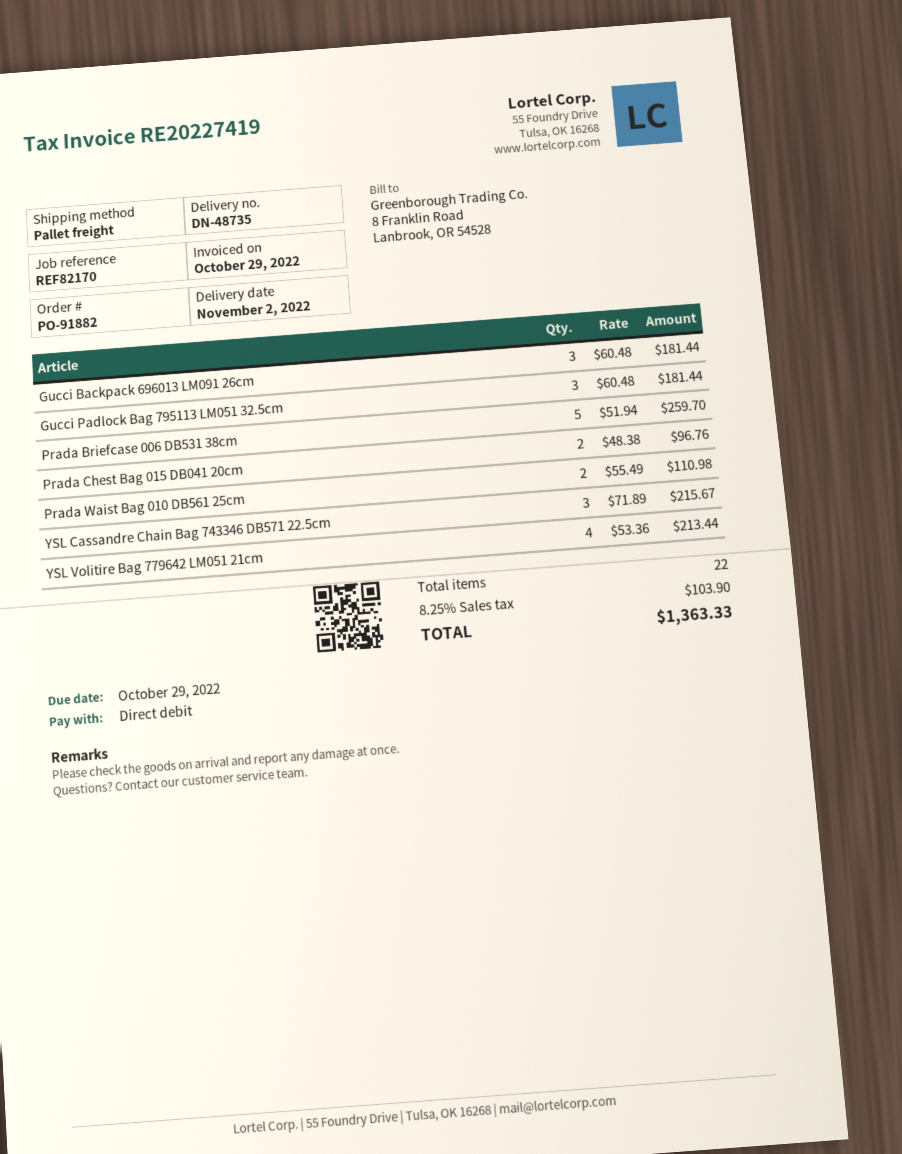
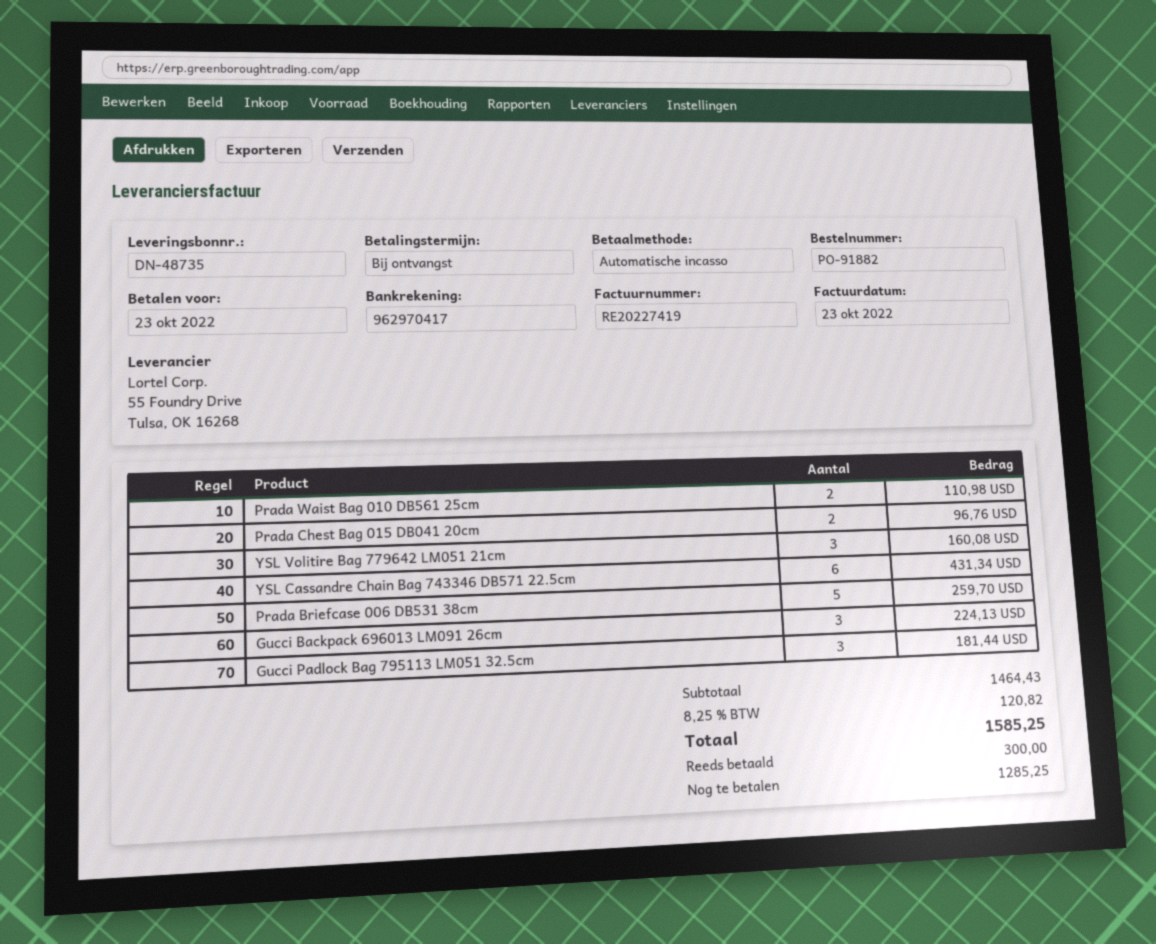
invoice date: 2022-10-29 -> 2022-10-23
due date: 2022-10-29 -> 2022-10-23
Gucci Backpack 696013 LM091 26cm: 3 for 181.44 -> 3 for 224.13
YSL Cassandre Chain Bag 743346 DB571 22.5cm: 3 for 215.67 -> 6 for 431.34
YSL Volitire Bag 779642 LM051 21cm: 4 for 213.44 -> 3 for 160.08
tax: 8.25% = 103.90 -> 8.25% = 120.82
total: 1363.33 -> 1585.25

